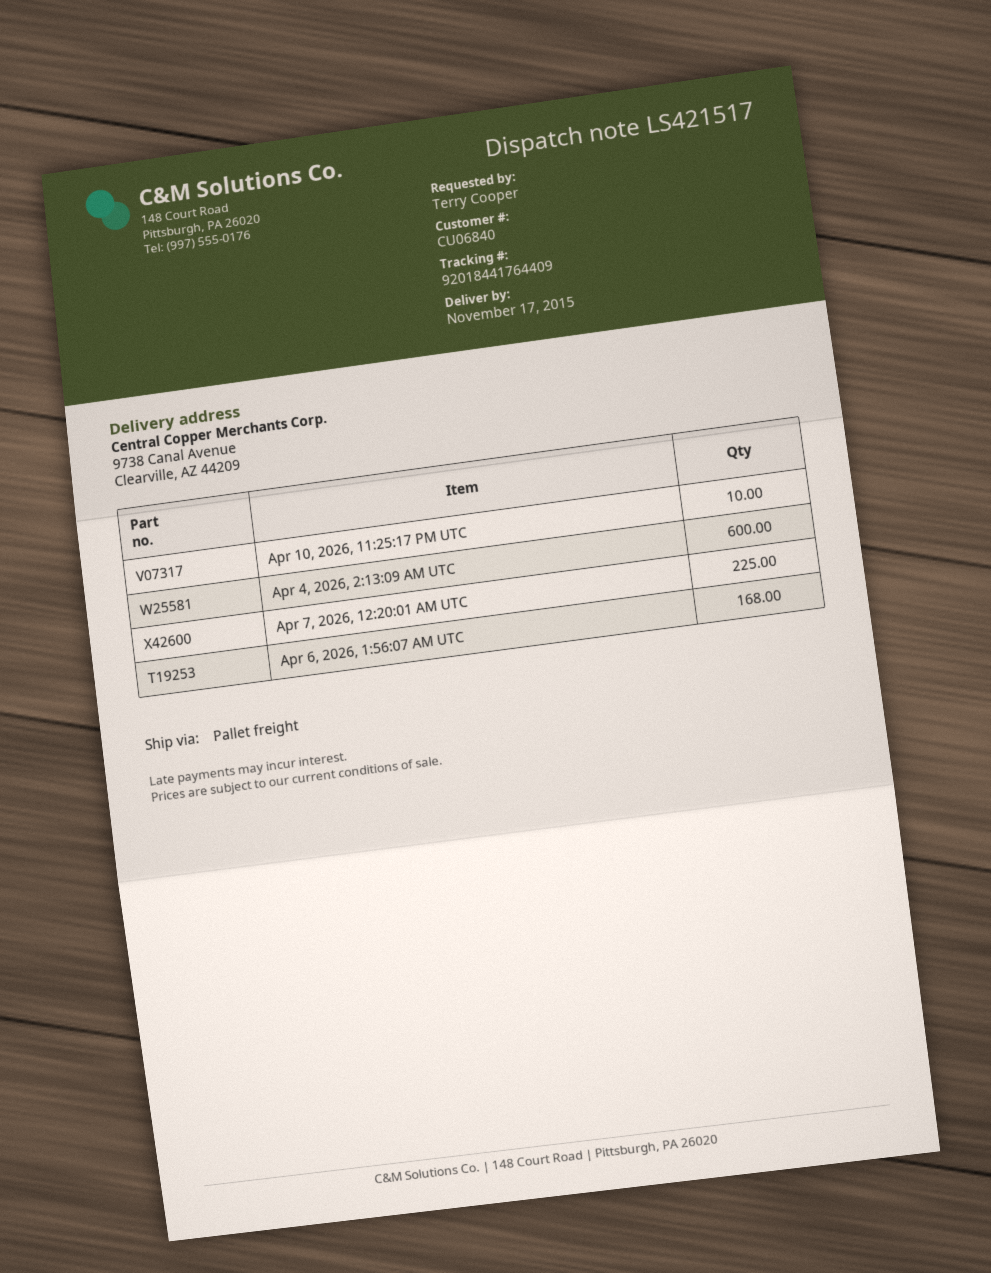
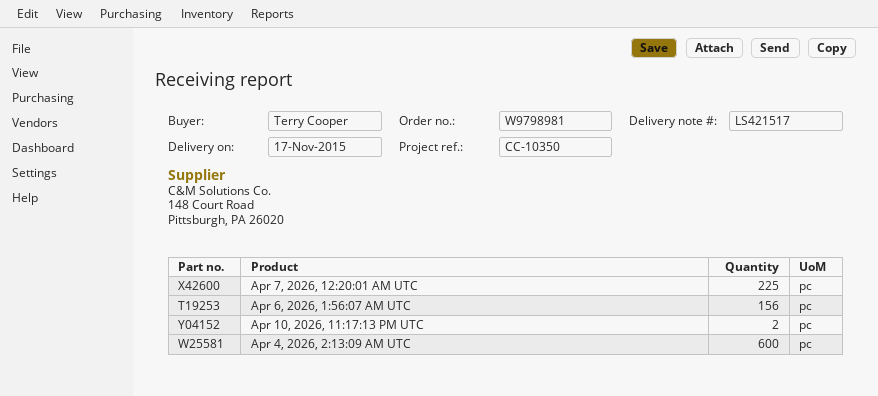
Apr 10, 2026, 11:25:17 PM UTC: 10 -> none
Apr 6, 2026, 1:56:07 AM UTC: 168 -> 156
Apr 10, 2026, 11:17:13 PM UTC: none -> 2

